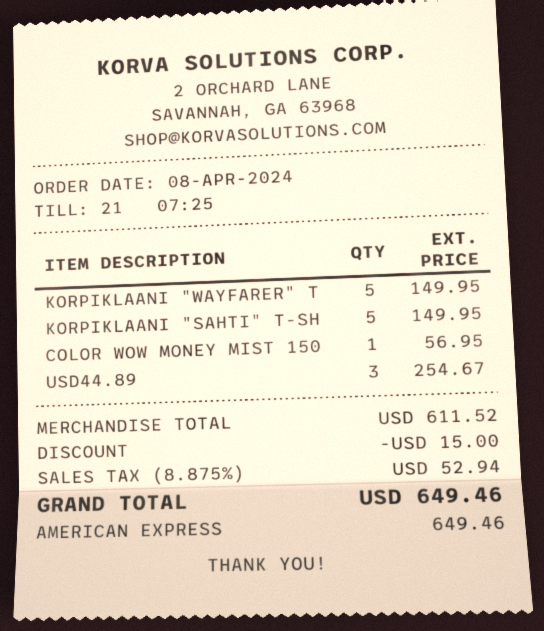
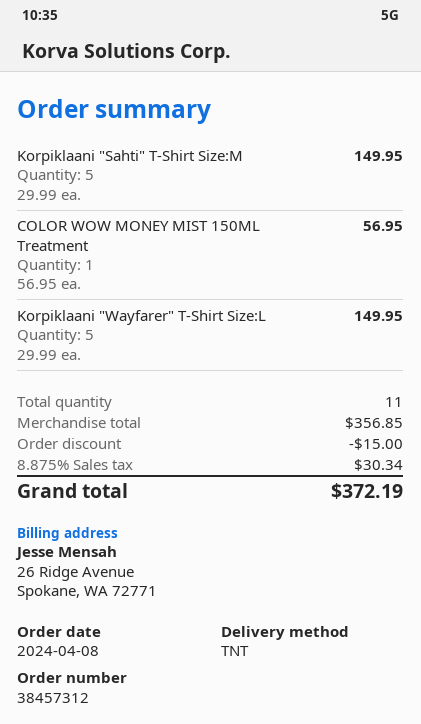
USD44.89: 3 for 254.67 -> none
subtotal: 611.52 -> 356.85
tax: 8.875% = 52.94 -> 8.875% = 30.34
total: 649.46 -> 372.19

